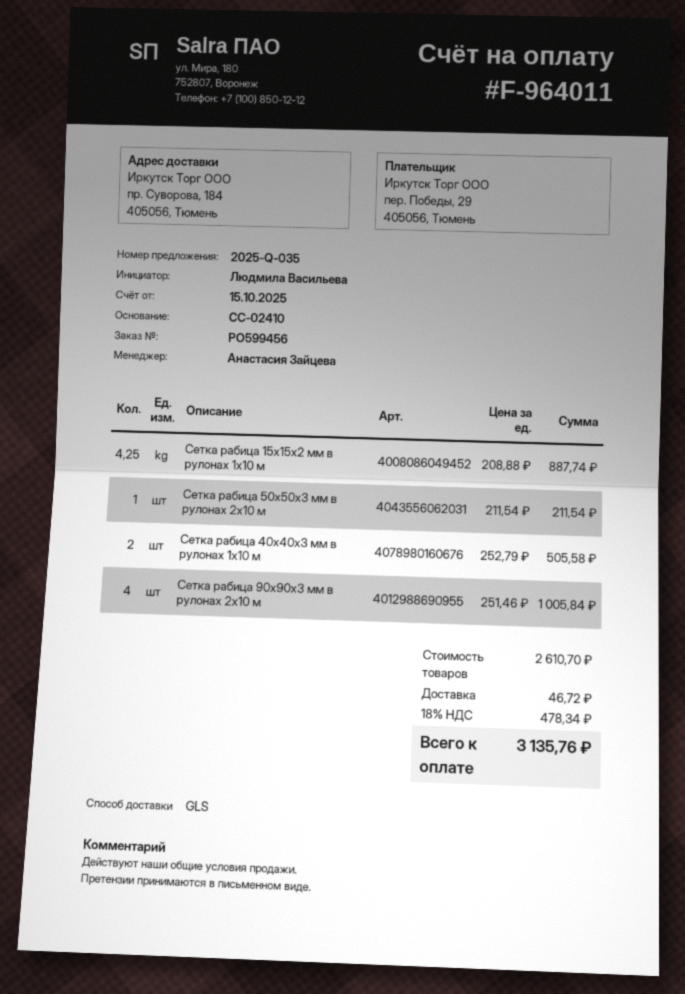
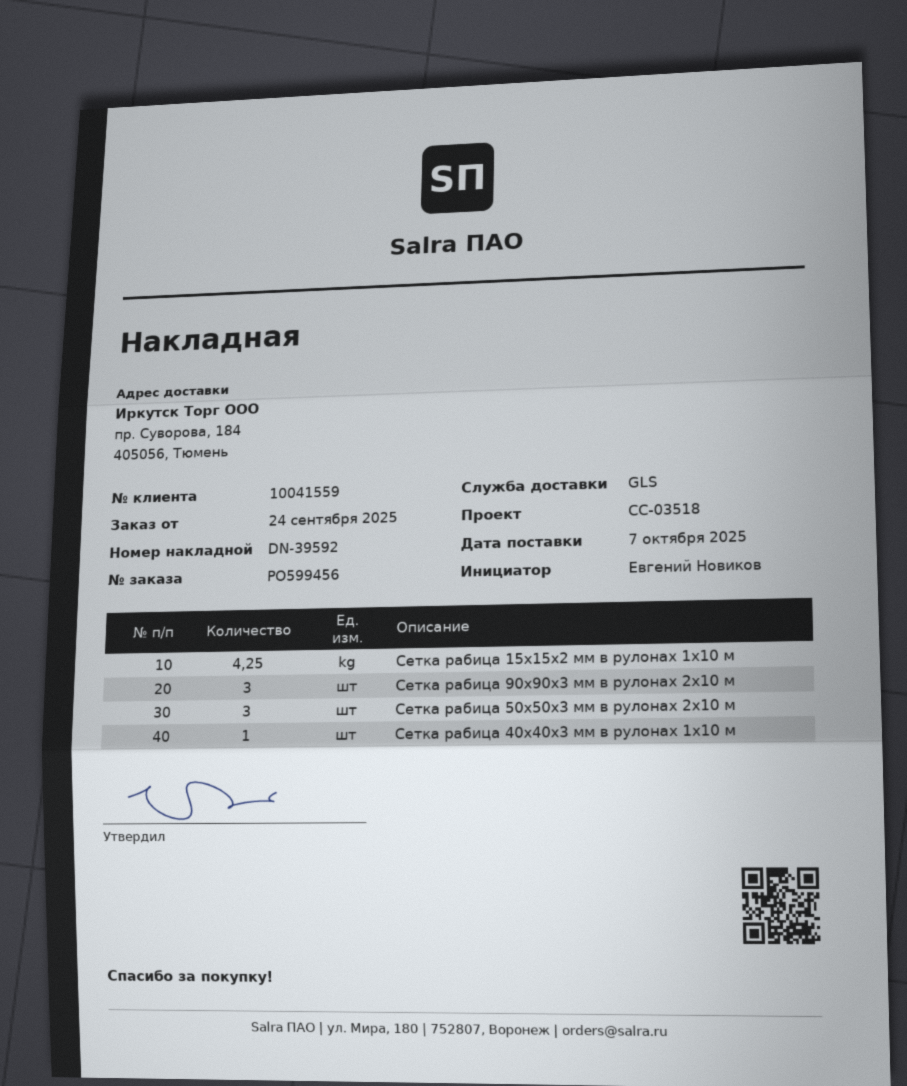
reference: CC-02410 -> CC-03518
ordered by: Людмила Васильева -> Евгений Новиков
Сетка рабица 50х50х3 мм в рулонах 2х10 м: 1 -> 3
Сетка рабица 40х40х3 мм в рулонах 1х10 м: 2 -> 1
Сетка рабица 90х90х3 мм в рулонах 2х10 м: 4 -> 3

